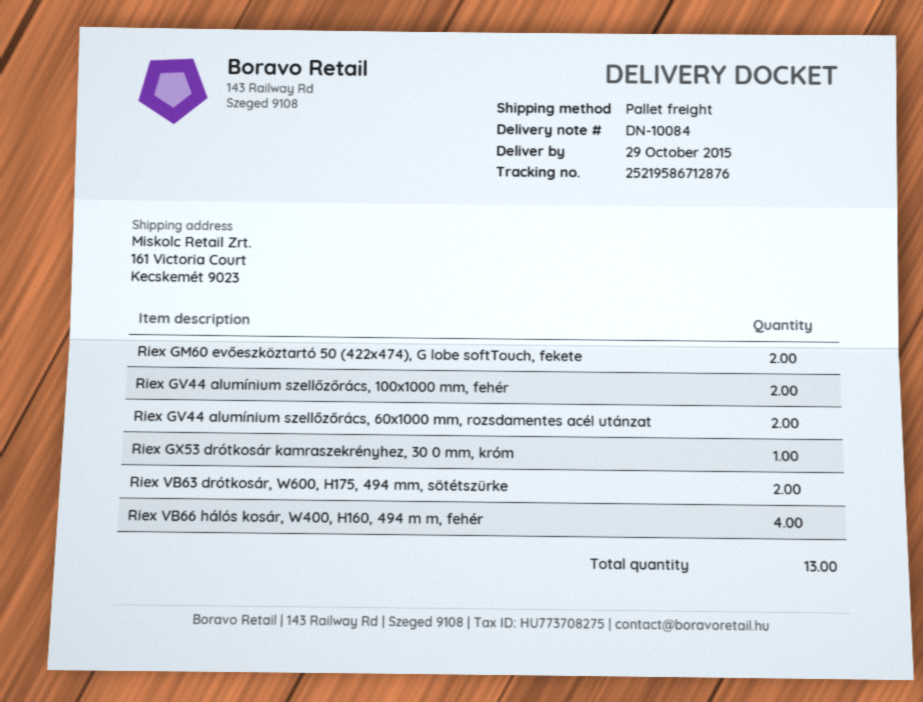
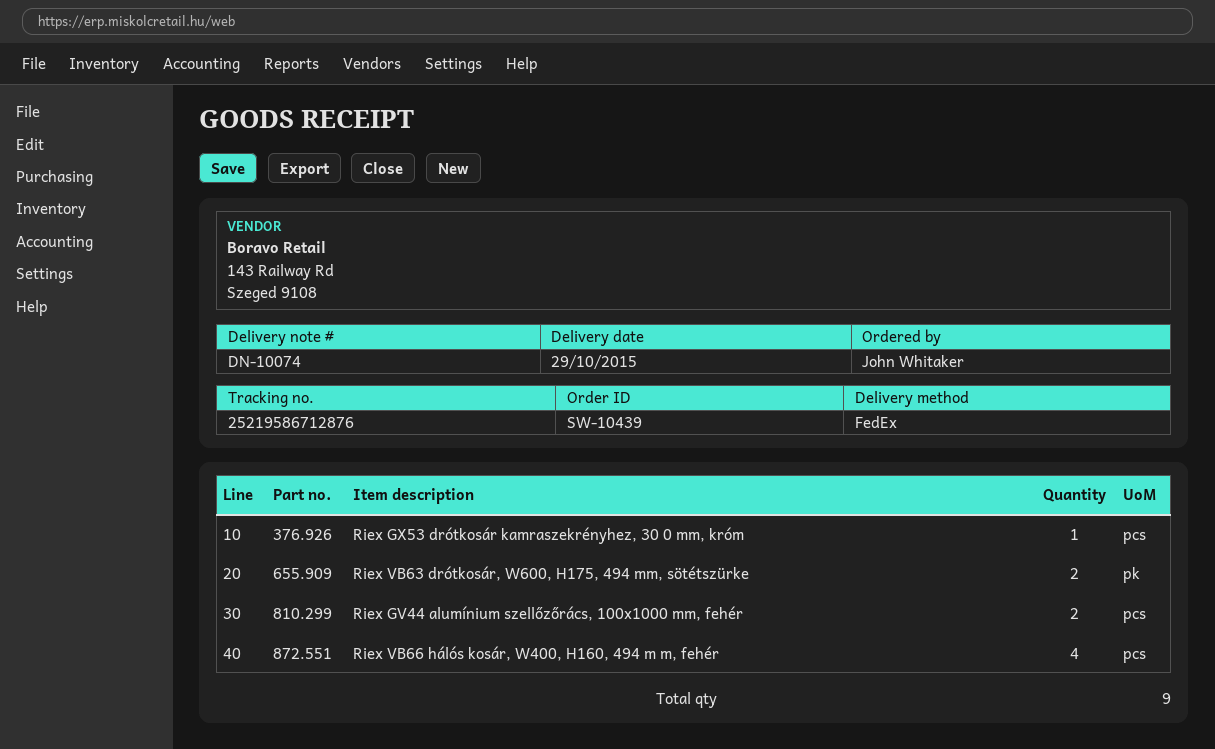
delivery note number: DN-10084 -> DN-10074
shipping method: pallet freight -> FedEx
Riex GM60 evőeszköztartó 50 (422x474), G lobe softTouch, fekete: 2 -> none
Riex GV44 alumínium szellőzőrács, 60x1000 mm, rozsdamentes acél utánzat: 2 -> none
total quantity: 13 -> 9

